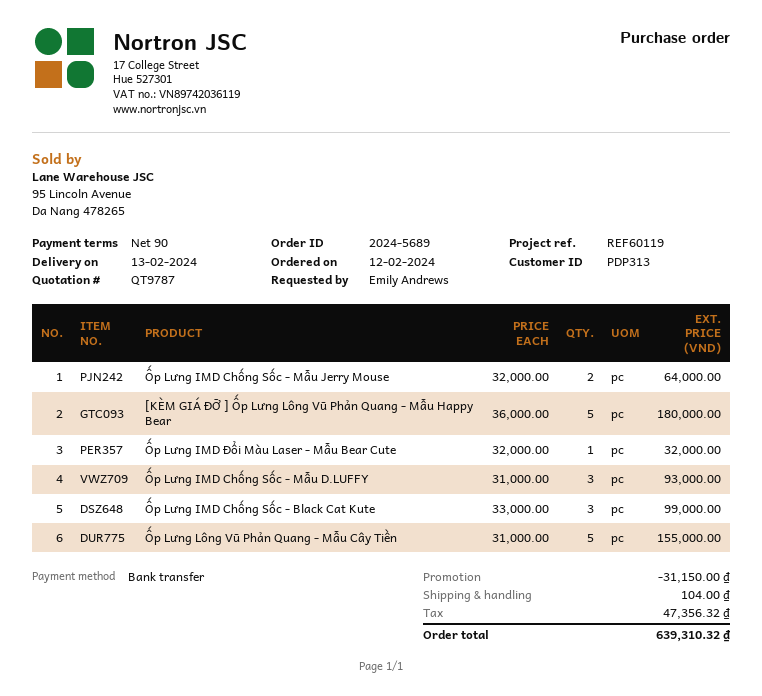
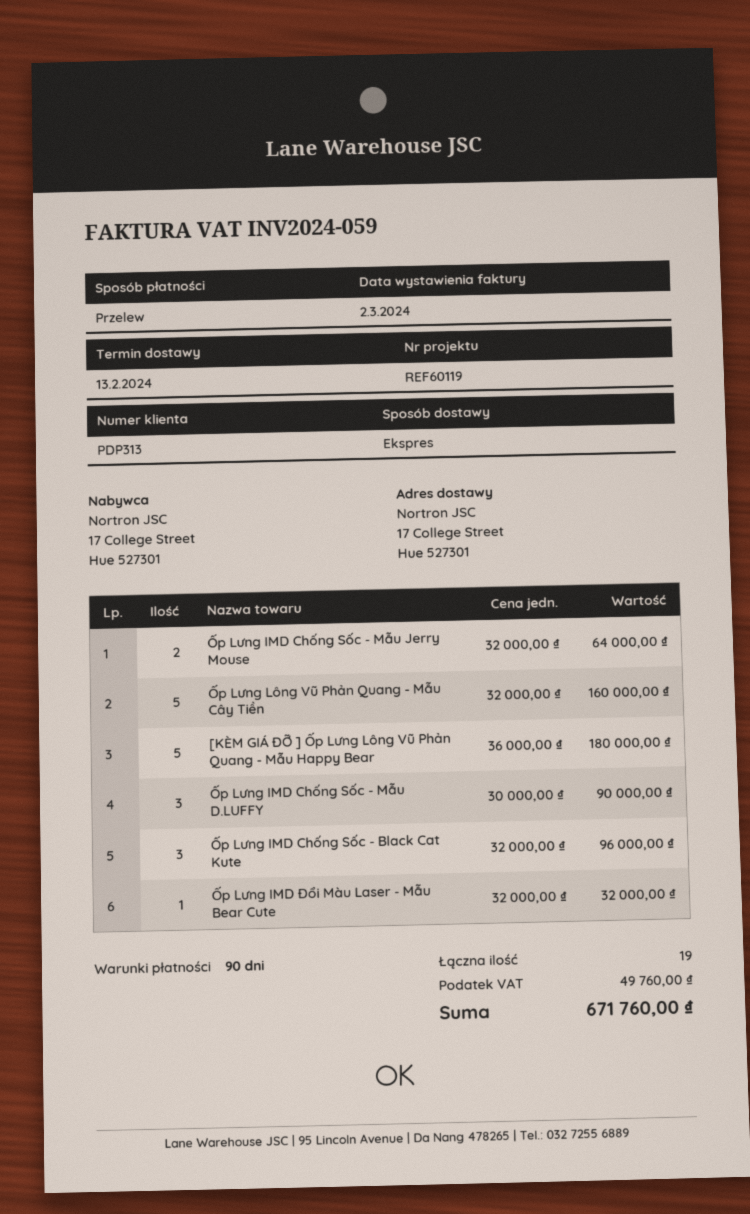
Ốp Lưng IMD Chống Sốc - Mẫu D.LUFFY: 3 x 31000.00 = 93000.00 -> 3 x 30000.00 = 90000.00
Ốp Lưng IMD Chống Sốc - Black Cat Kute: 3 x 33000.00 = 99000.00 -> 3 x 32000.00 = 96000.00
Ốp Lưng Lông Vũ Phản Quang - Mẫu Cây Tiền: 5 x 31000.00 = 155000.00 -> 5 x 32000.00 = 160000.00
discount: 31150.00 -> none
shipping: 104.00 -> none
tax: 47356.32 -> 49760.00
total: 639310.32 -> 671760.00

